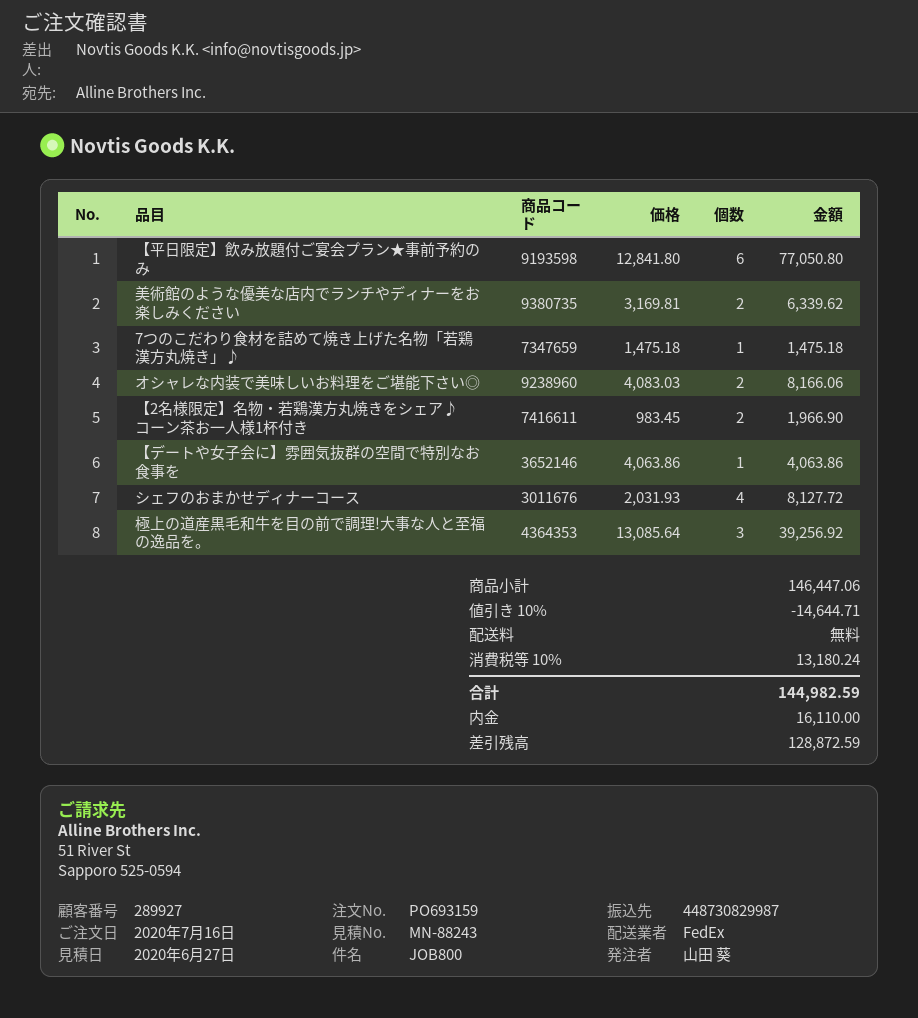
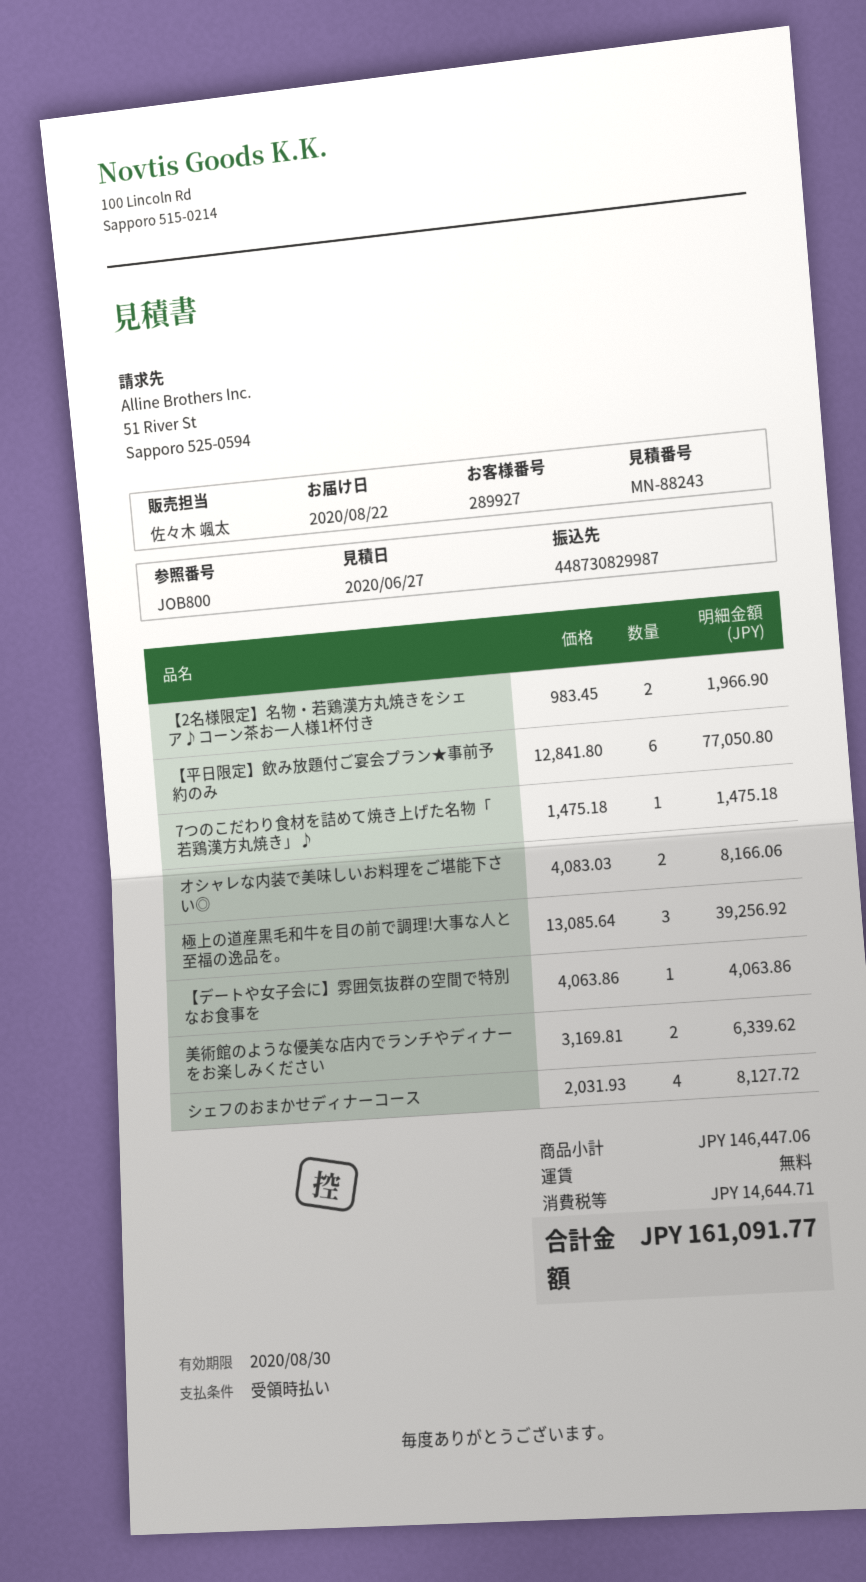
discount: 10% = 14644.71 -> none
tax: 13180.24 -> 14644.71
total: 144982.59 -> 161091.77

